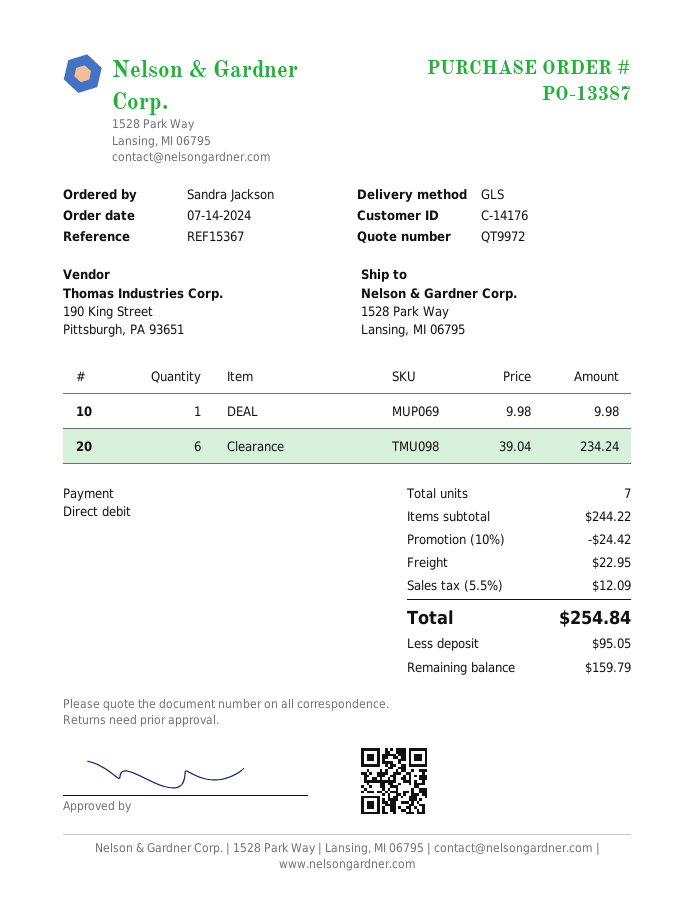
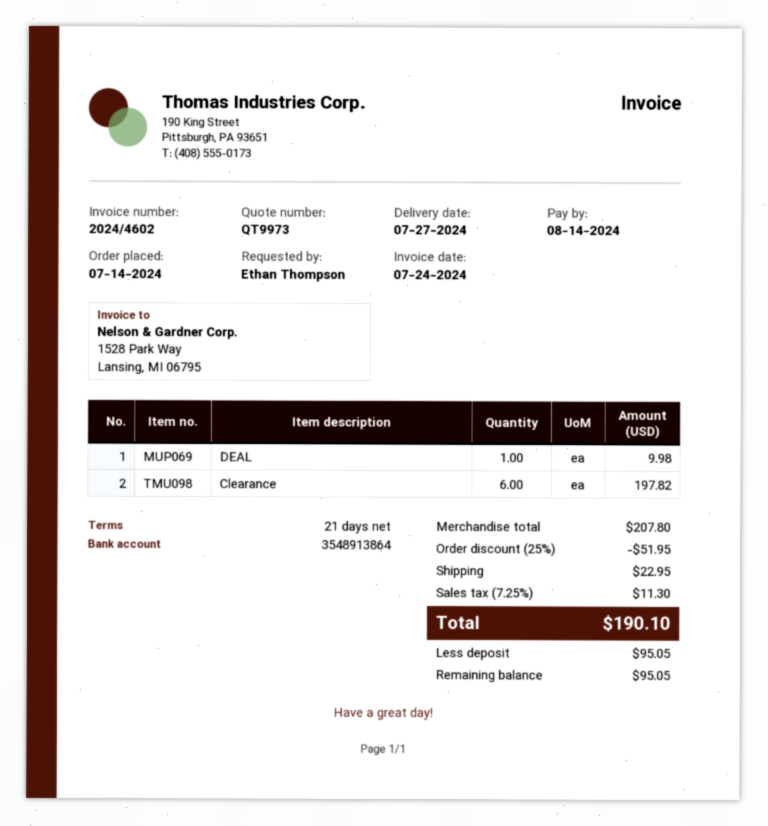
quote number: QT9972 -> QT9973
ordered by: Sandra Jackson -> Ethan Thompson
Clearance: 6 for 234.24 -> 6 for 197.82
subtotal: 244.22 -> 207.80
discount: 10% = 24.42 -> 25% = 51.95
tax: 5.5% = 12.09 -> 7.25% = 11.30
total: 254.84 -> 190.10
balance: 159.79 -> 95.05

